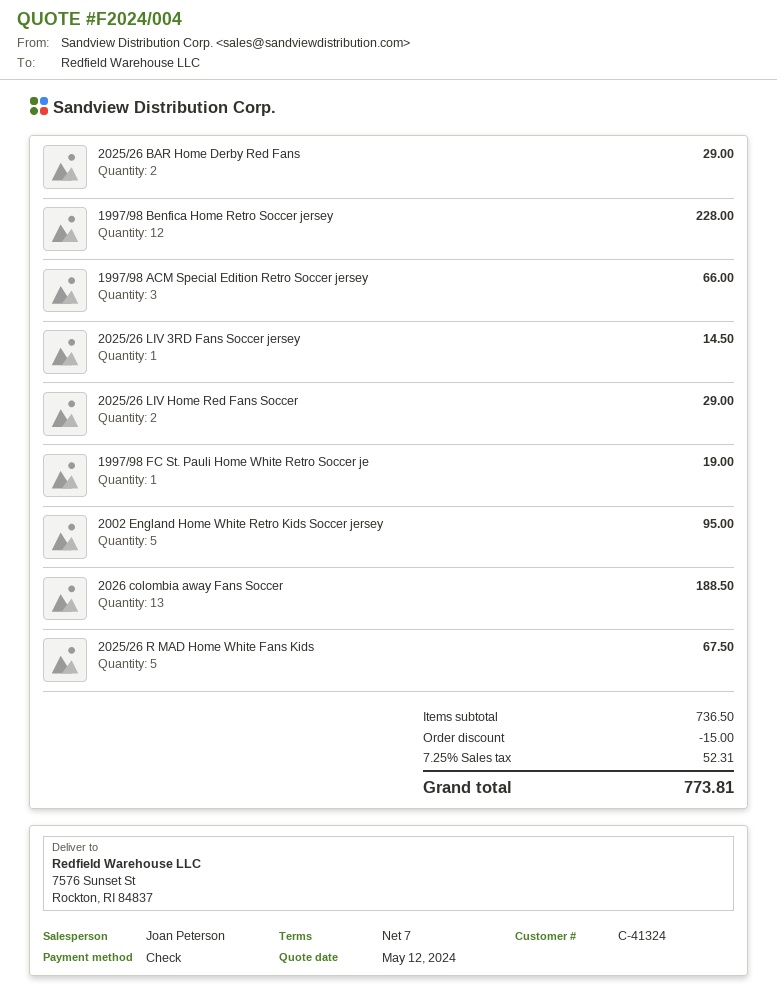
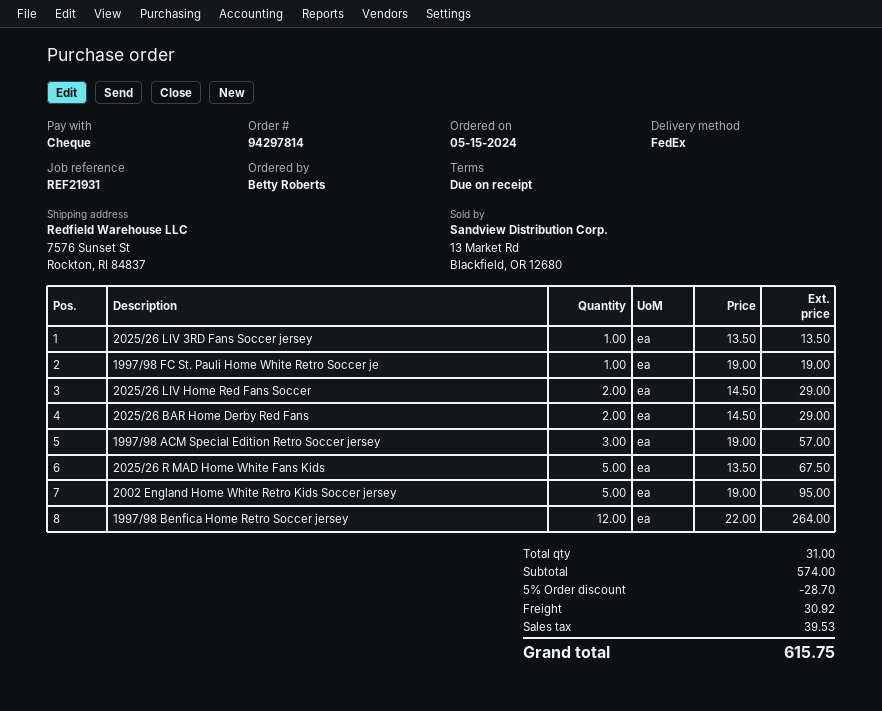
payment terms: 7 days -> on receipt
1997/98 Benfica Home Retro Soccer jersey: 12 for 228.00 -> 12 for 264.00
1997/98 ACM Special Edition Retro Soccer jersey: 3 for 66.00 -> 3 for 57.00
2025/26 LIV 3RD Fans Soccer jersey: 1 for 14.50 -> 1 for 13.50
2026 colombia away Fans Soccer: 13 for 188.50 -> none
subtotal: 736.50 -> 574.00
discount: 15.00 -> 28.70
shipping: none -> 30.92
tax: 52.31 -> 39.53
total: 773.81 -> 615.75

